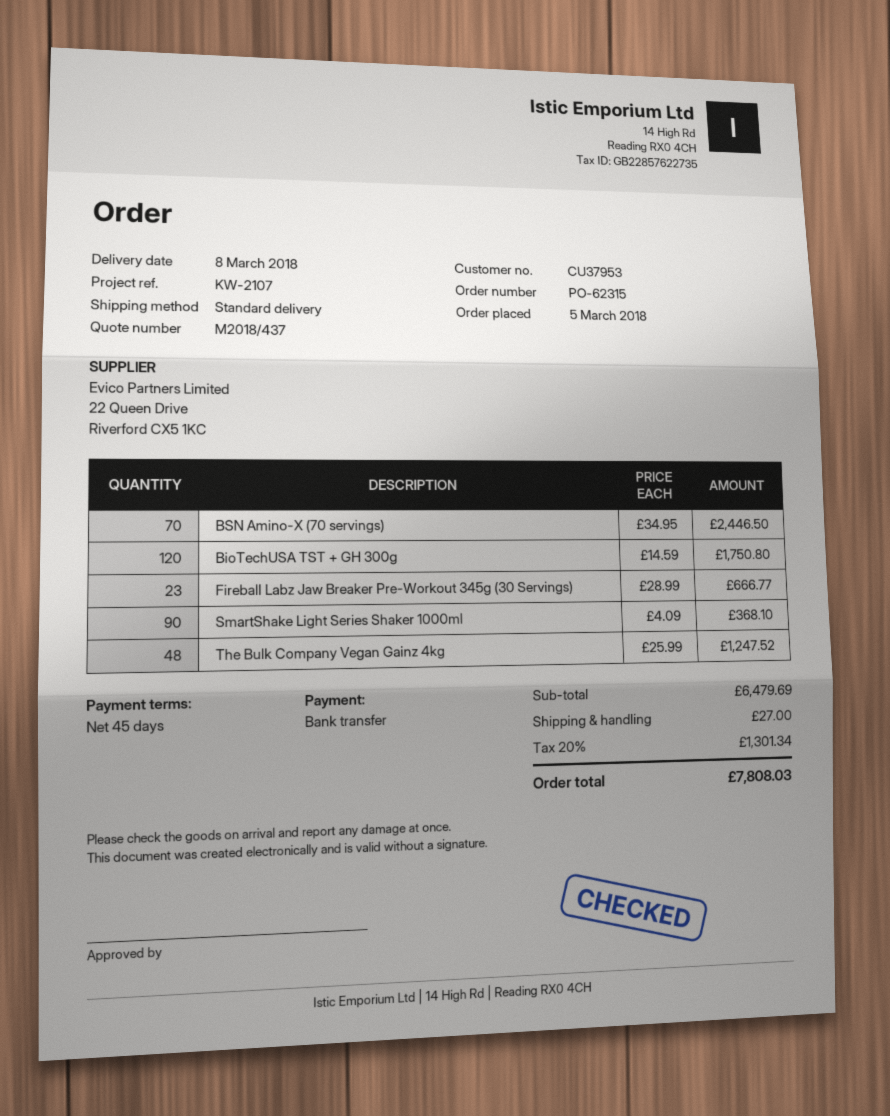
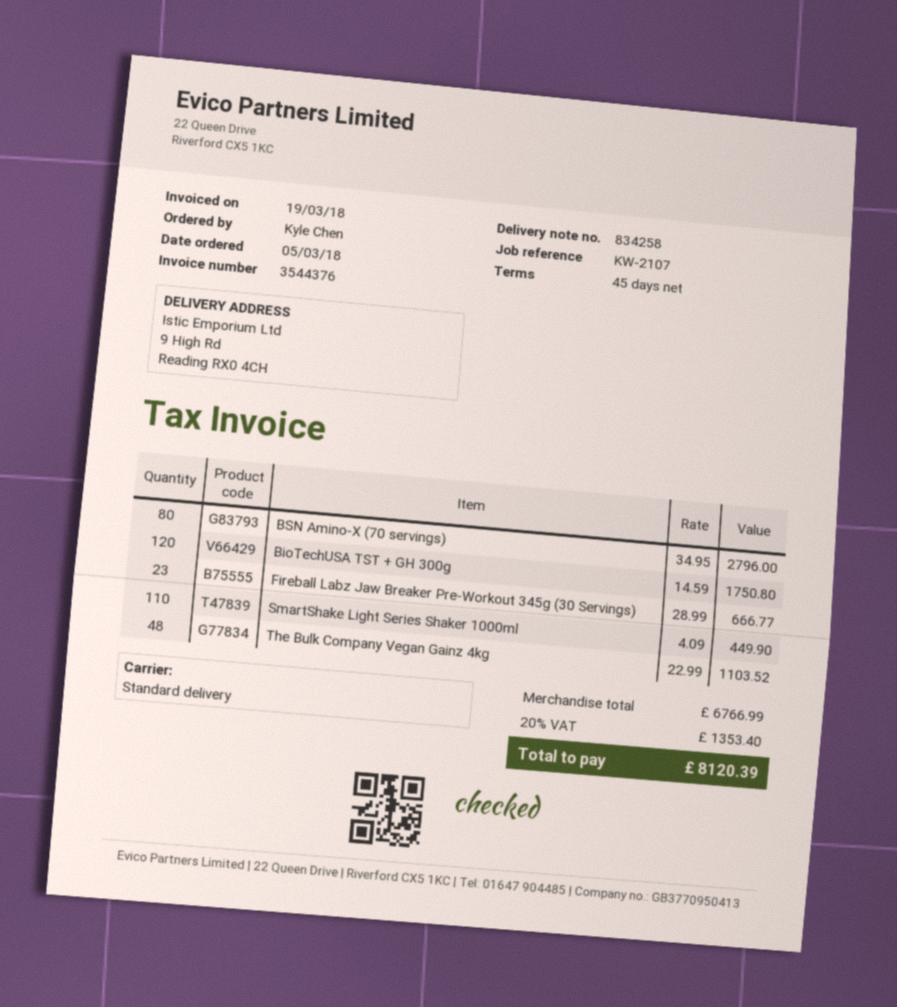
BSN Amino-X (70 servings): 70 x 34.95 = 2446.50 -> 80 x 34.95 = 2796.00
SmartShake Light Series Shaker 1000ml: 90 x 4.09 = 368.10 -> 110 x 4.09 = 449.90
The Bulk Company Vegan Gainz 4kg: 48 x 25.99 = 1247.52 -> 48 x 22.99 = 1103.52
subtotal: 6479.69 -> 6766.99
shipping: 27.00 -> none
tax: 20% = 1301.34 -> 20% = 1353.40
total: 7808.03 -> 8120.39

